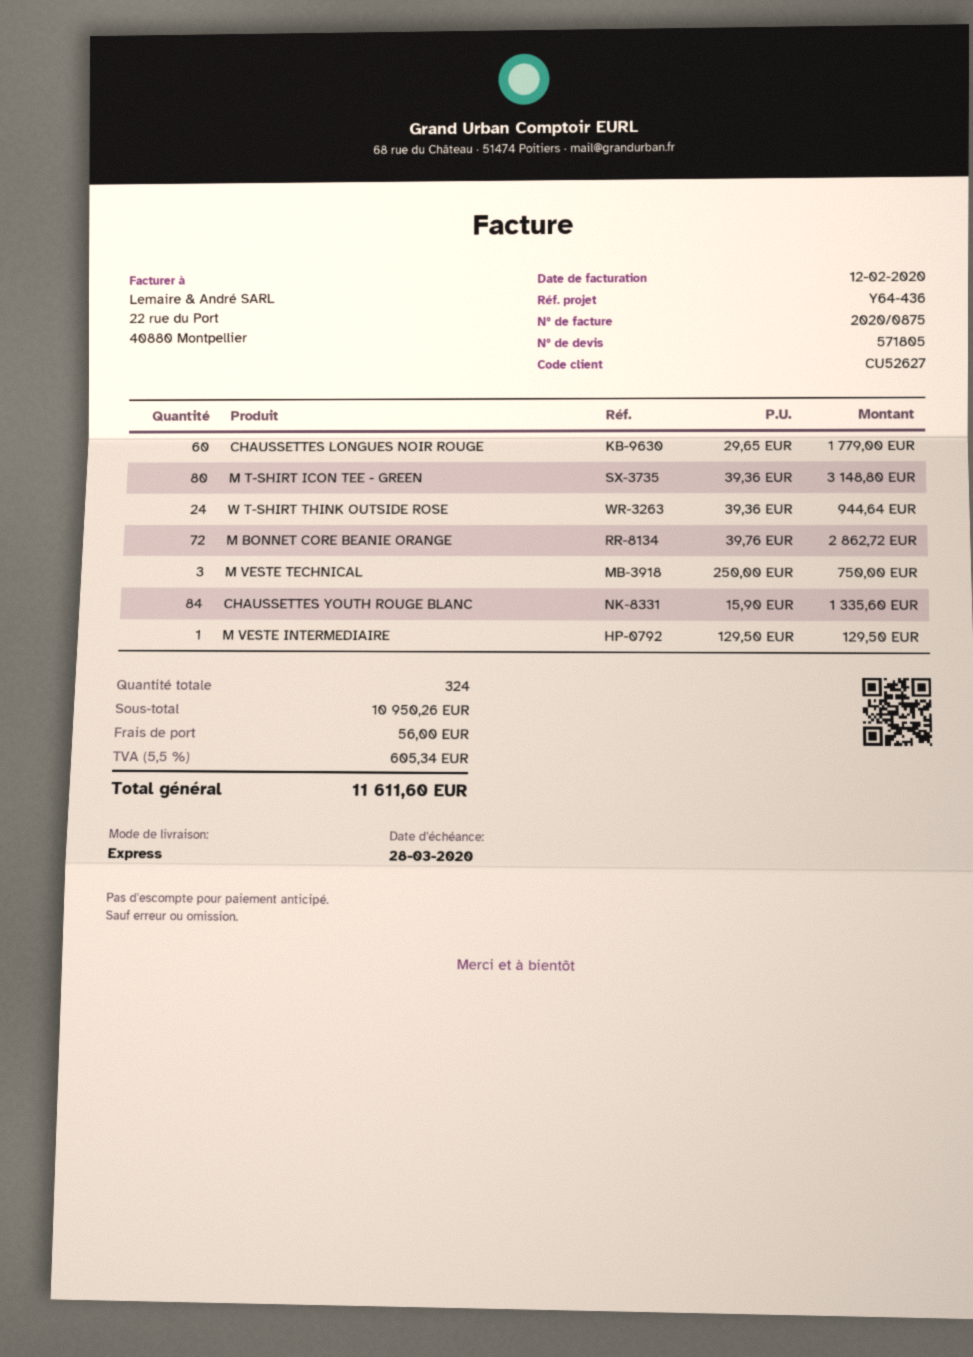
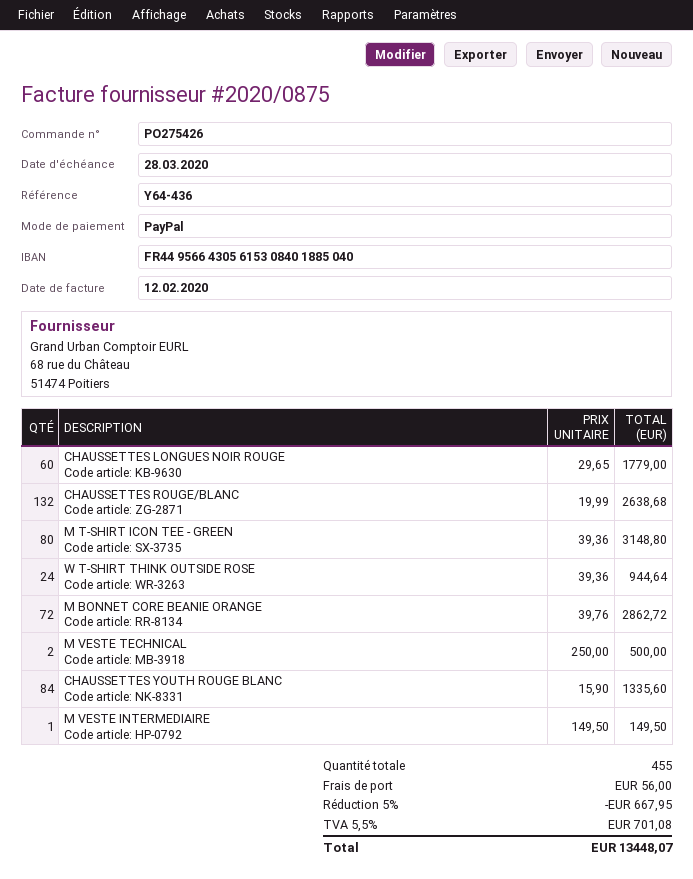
M VESTE TECHNICAL: 3 x 250.00 = 750.00 -> 2 x 250.00 = 500.00
M VESTE INTERMEDIAIRE: 1 x 129.50 = 129.50 -> 1 x 149.50 = 149.50
CHAUSSETTES ROUGE/BLANC: none -> 132 x 19.99 = 2638.68
total quantity: 324 -> 455
discount: none -> 5% = 667.95
tax: 5.5% = 605.34 -> 5.5% = 701.08
total: 11611.60 -> 13448.07

